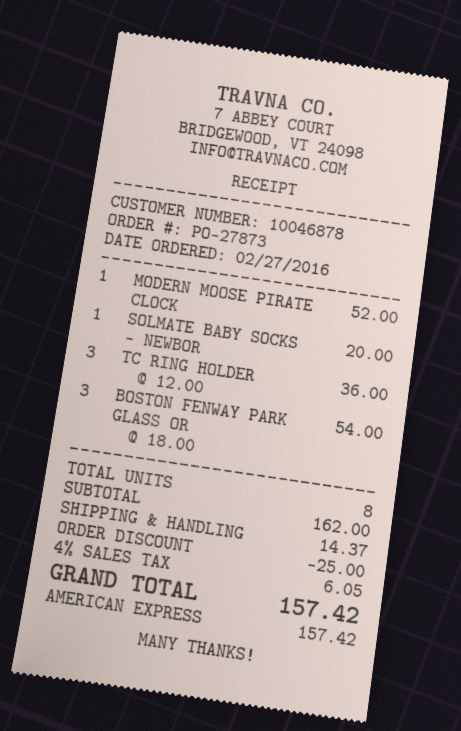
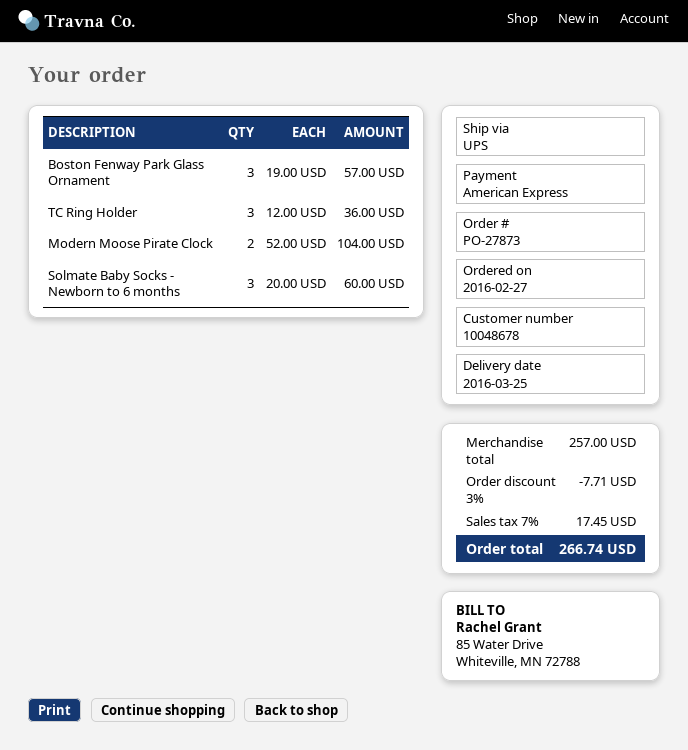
customer number: 10046878 -> 10048678
MODERN MOOSE PIRATE CLOCK: 1 x 52.00 = 52.00 -> 2 x 52.00 = 104.00
SOLMATE BABY SOCKS - NEWBOR: 1 x 20.00 = 20.00 -> 3 x 20.00 = 60.00
BOSTON FENWAY PARK GLASS OR: 3 x 18.00 = 54.00 -> 3 x 19.00 = 57.00
subtotal: 162.00 -> 257.00
discount: 25.00 -> 7.71
shipping: 14.37 -> none
tax: 4% = 6.05 -> 7% = 17.45
total: 157.42 -> 266.74

